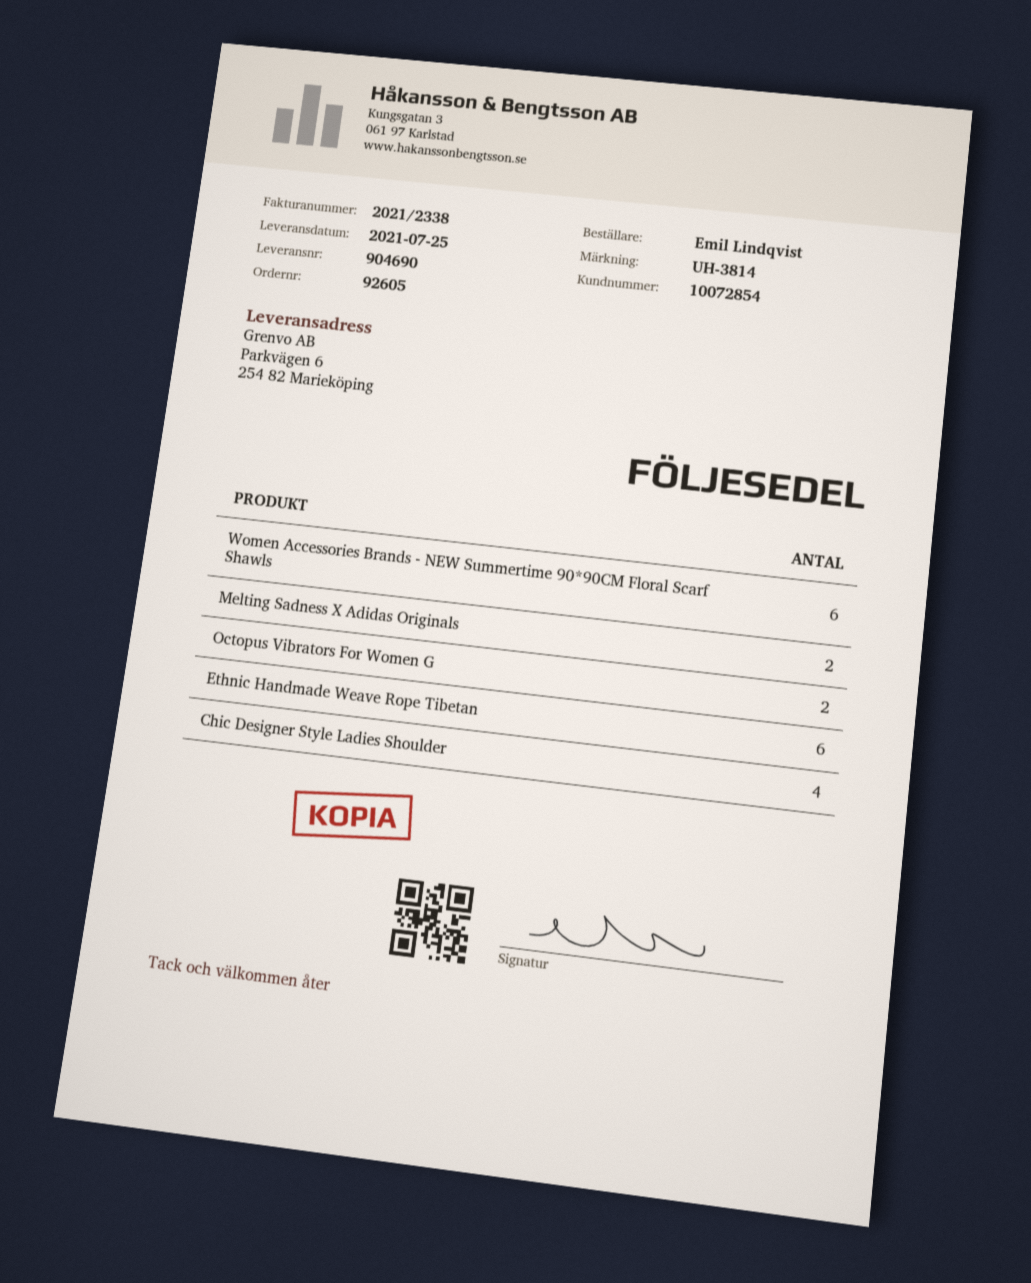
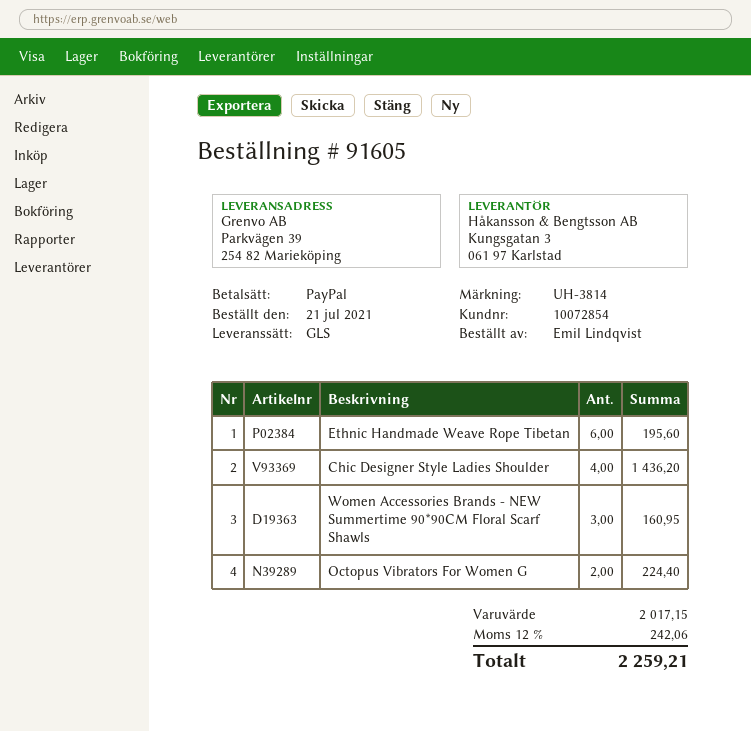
order number: 92605 -> 91605
ship to: Parkvägen 6, 254 82 Marieköping -> Parkvägen 39, 254 82 Marieköping
Women Accessories Brands - NEW Summertime 90*90CM Floral Scarf Shawls: 6 -> 3
Melting Sadness X Adidas Originals: 2 -> none

